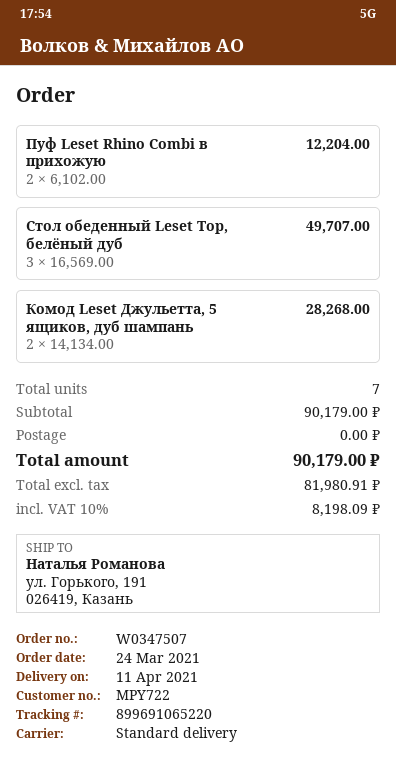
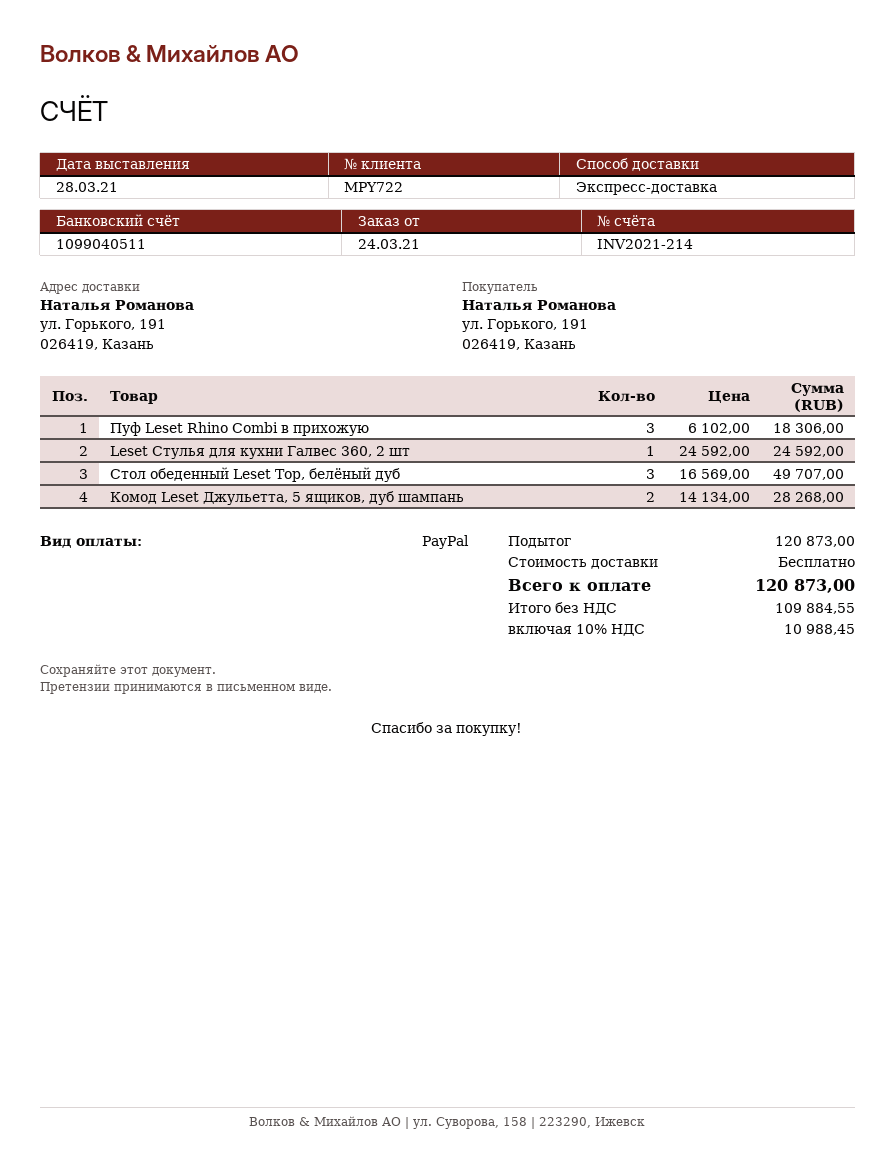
shipping method: standard -> express
Пуф Leset Rhino Combi в прихожую: 2 x 6102.00 = 12204.00 -> 3 x 6102.00 = 18306.00
Leset Стулья для кухни Галвес 360, 2 шт: none -> 1 x 24592.00 = 24592.00
subtotal: 90179.00 -> 120873.00
net: 81980.91 -> 109884.55
tax: 10% = 8198.09 -> 10% = 10988.45
total: 90179.00 -> 120873.00

